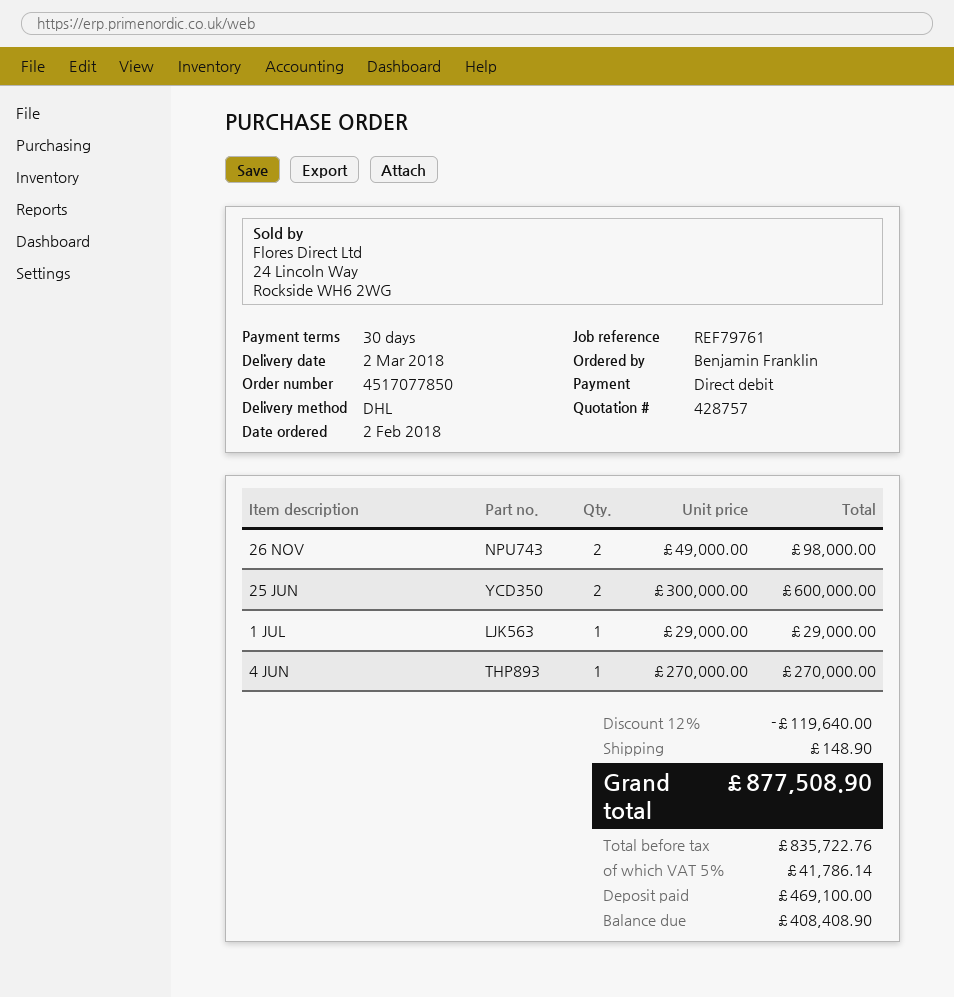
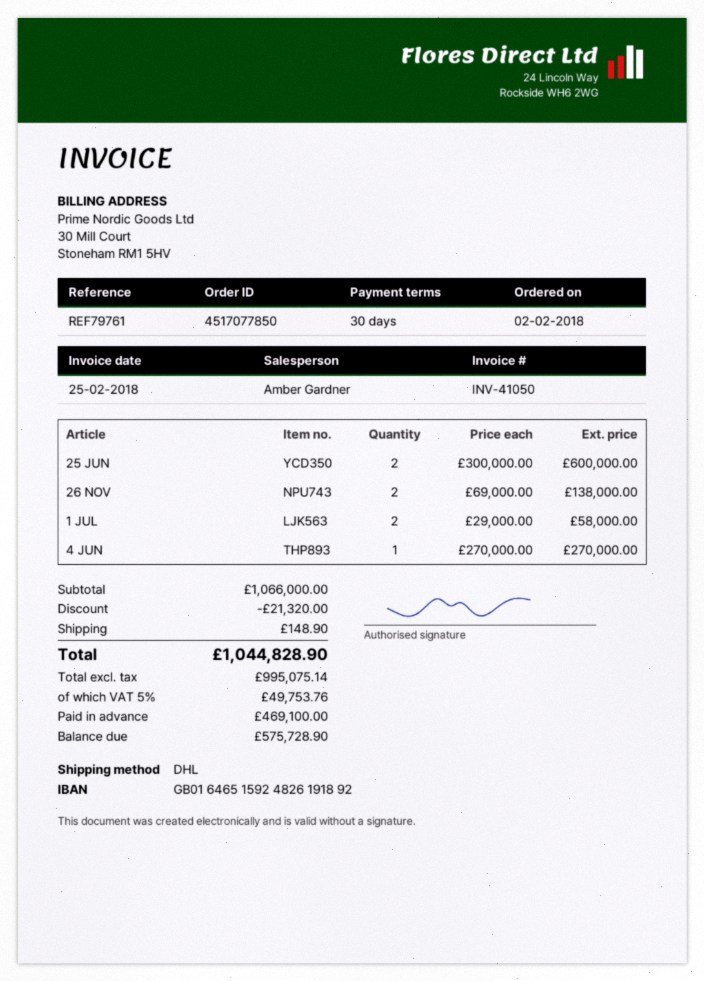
26 NOV: 2 x 49000.00 = 98000.00 -> 2 x 69000.00 = 138000.00
1 JUL: 1 x 29000.00 = 29000.00 -> 2 x 29000.00 = 58000.00
discount: 119640.00 -> 21320.00
net: 835722.76 -> 995075.14
tax: 5% = 41786.14 -> 5% = 49753.76
total: 877508.90 -> 1044828.90
balance: 408408.90 -> 575728.90

